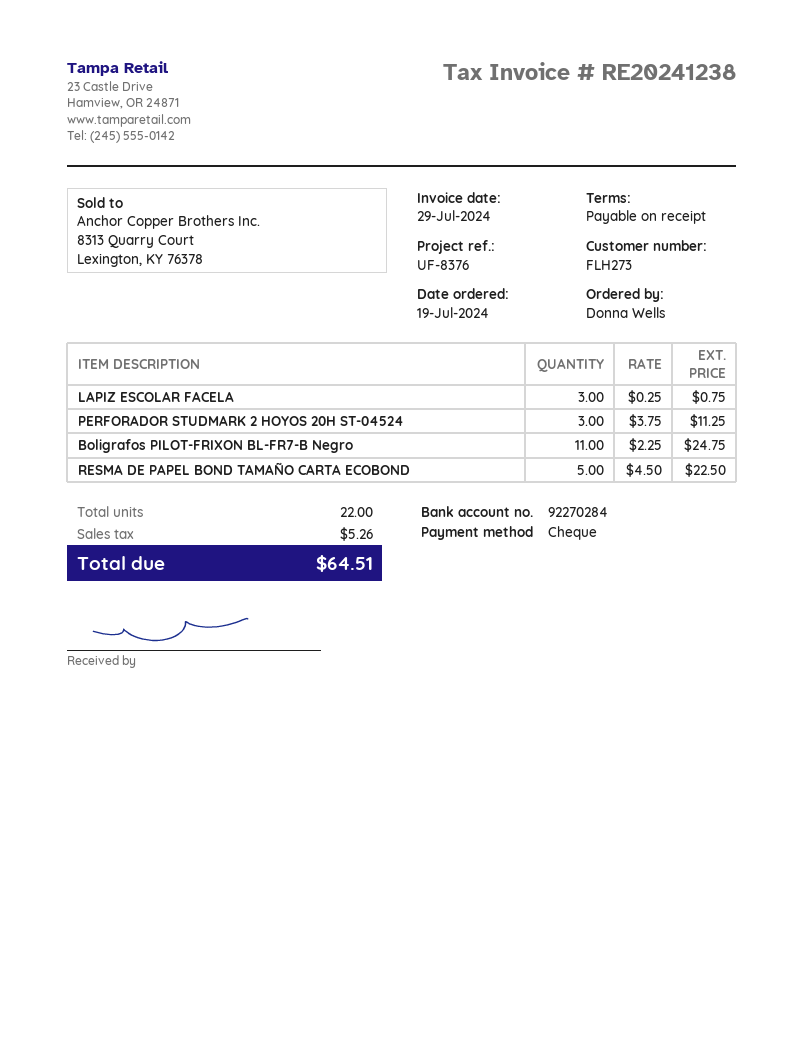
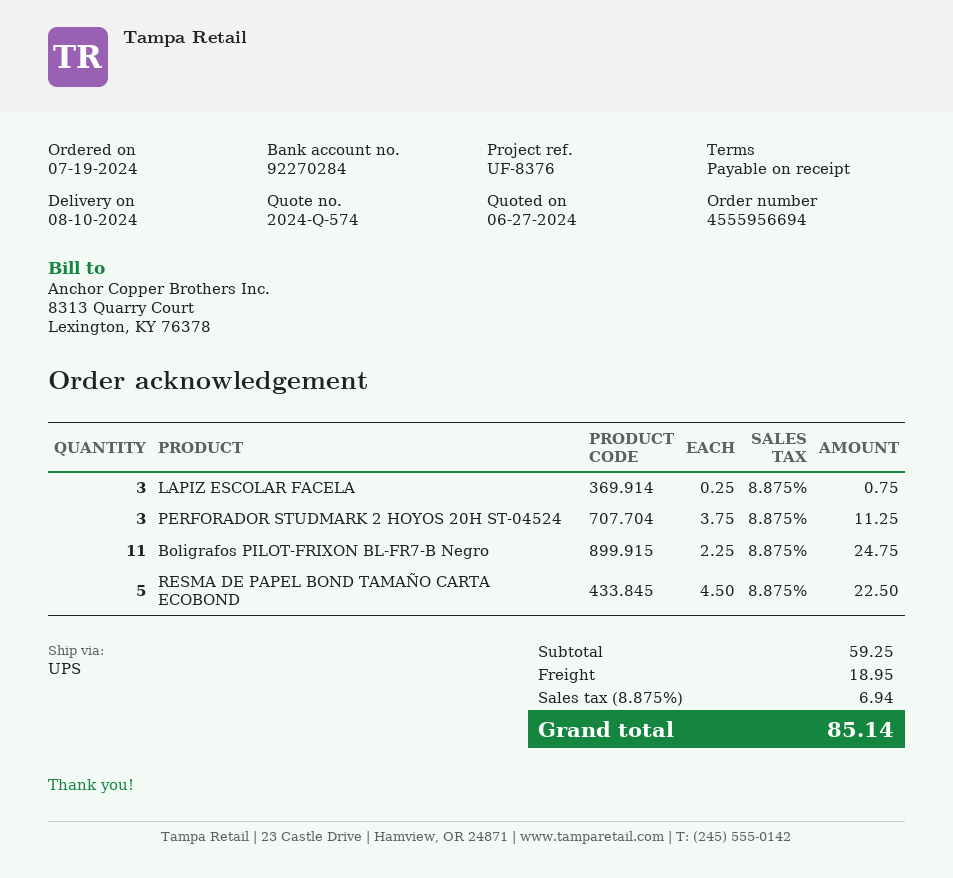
shipping: none -> 18.95
tax: 5.26 -> 6.94
total: 64.51 -> 85.14

